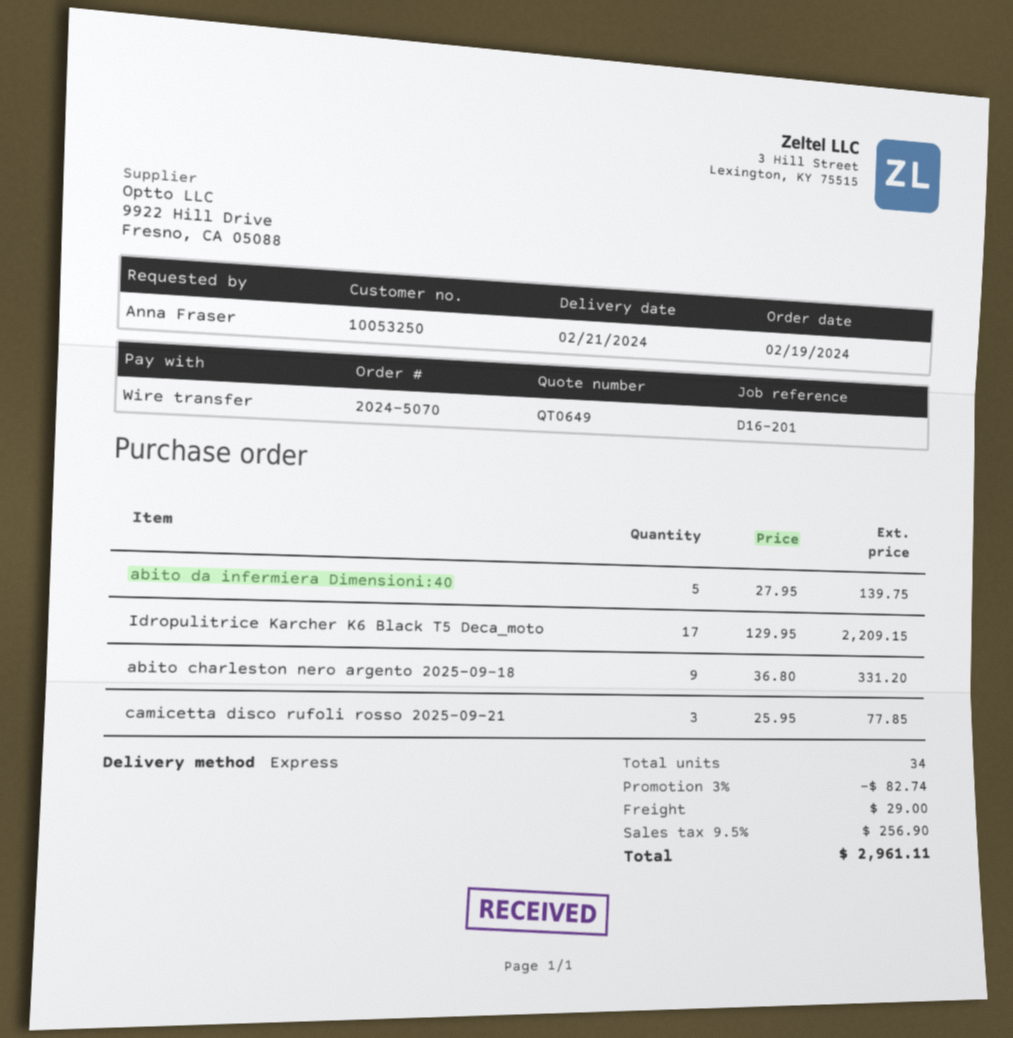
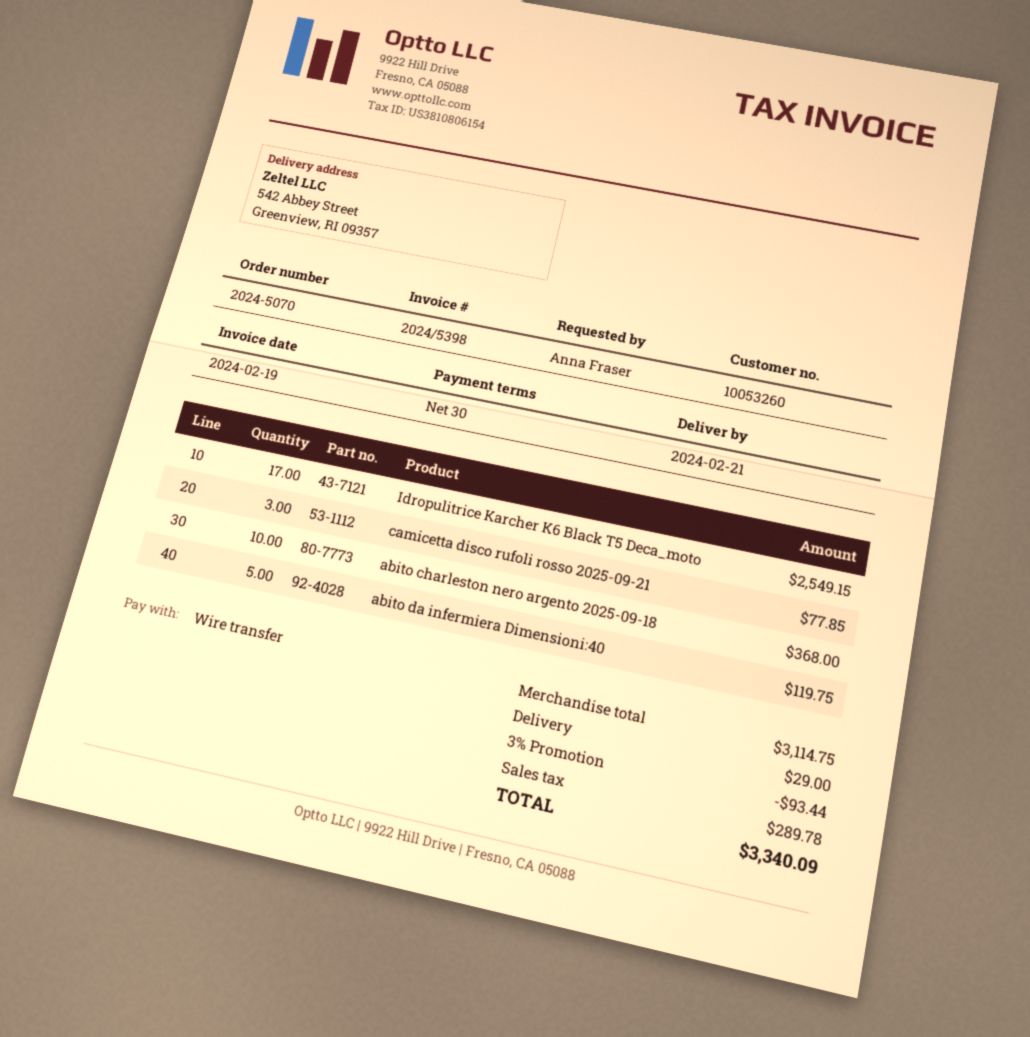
customer number: 10053250 -> 10053260
abito da infermiera Dimensioni:40: 5 for 139.75 -> 5 for 119.75
Idropulitrice Karcher K6 Black T5 Deca_moto: 17 for 2209.15 -> 17 for 2549.15
abito charleston nero argento 2025-09-18: 9 for 331.20 -> 10 for 368.00
discount: 3% = 82.74 -> 3% = 93.44
tax: 256.90 -> 289.78
total: 2961.11 -> 3340.09

